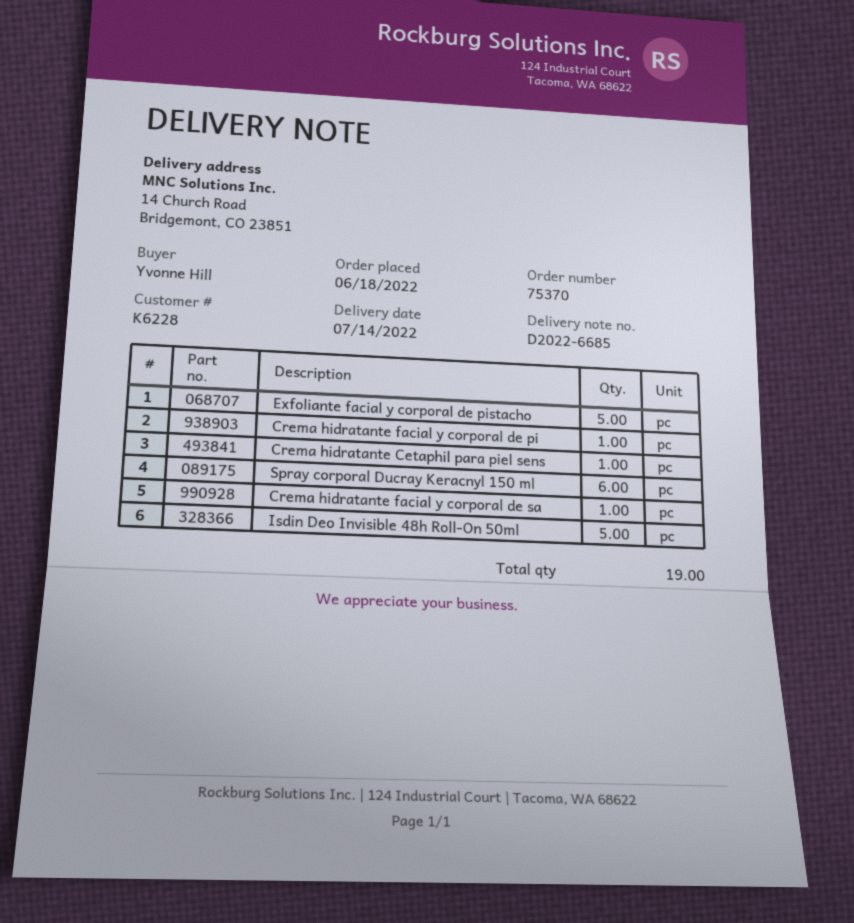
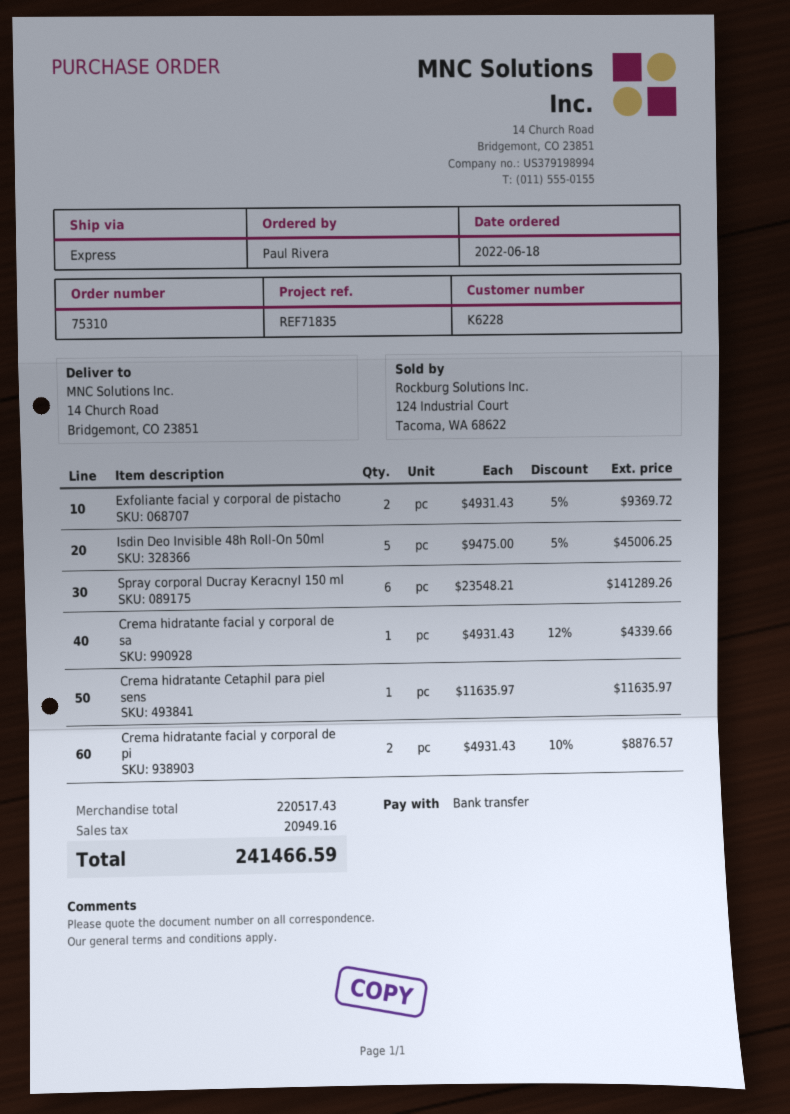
order number: 75370 -> 75310
ordered by: Yvonne Hill -> Paul Rivera
Exfoliante facial y corporal de pistacho: 5 -> 2
Crema hidratante facial y corporal de pi: 1 -> 2

